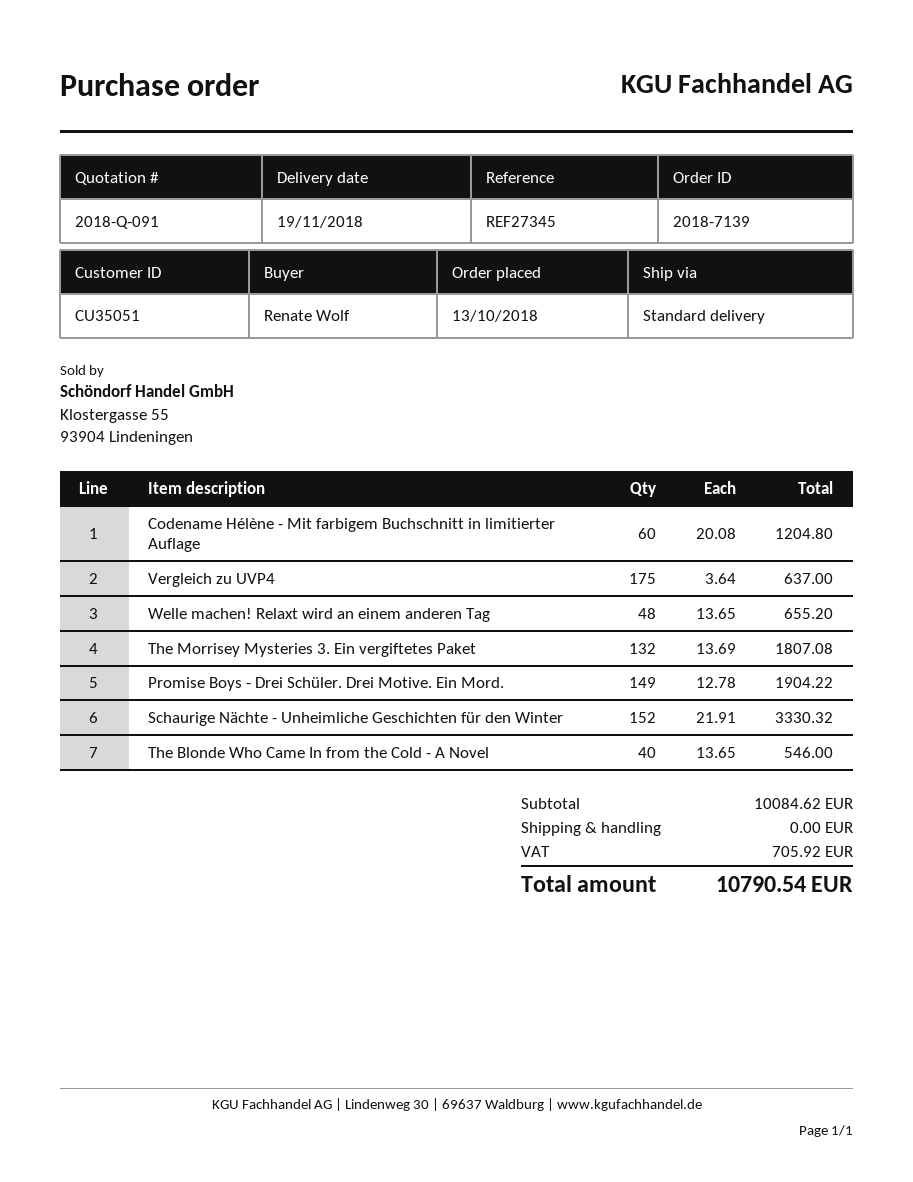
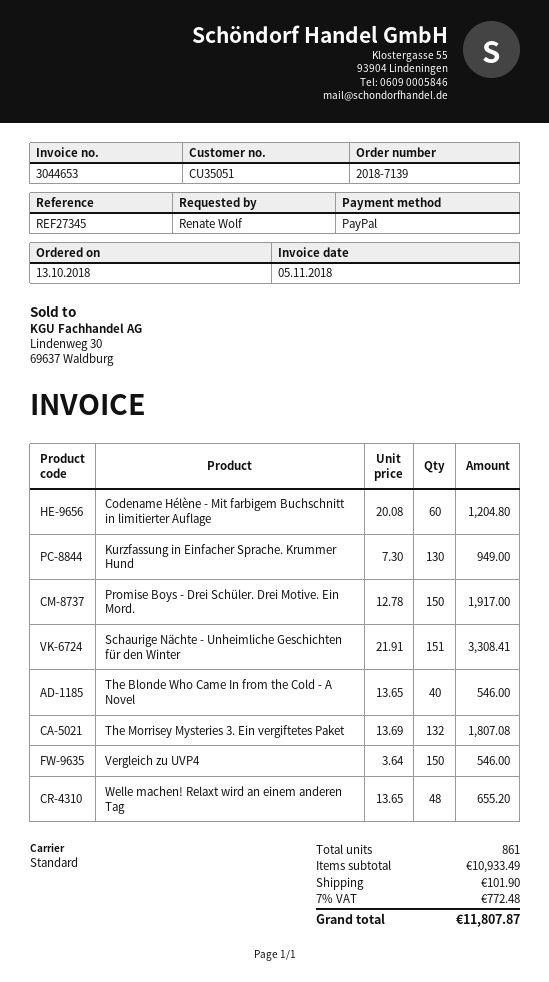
Vergleich zu UVP4: 175 x 3.64 = 637.00 -> 150 x 3.64 = 546.00
Promise Boys - Drei Schüler. Drei Motive. Ein Mord.: 149 x 12.78 = 1904.22 -> 150 x 12.78 = 1917.00
Schaurige Nächte - Unheimliche Geschichten für den Winter: 152 x 21.91 = 3330.32 -> 151 x 21.91 = 3308.41
Kurzfassung in Einfacher Sprache. Krummer Hund: none -> 130 x 7.30 = 949.00
subtotal: 10084.62 -> 10933.49
shipping: 0.00 -> 101.90
tax: 705.92 -> 772.48
total: 10790.54 -> 11807.87

